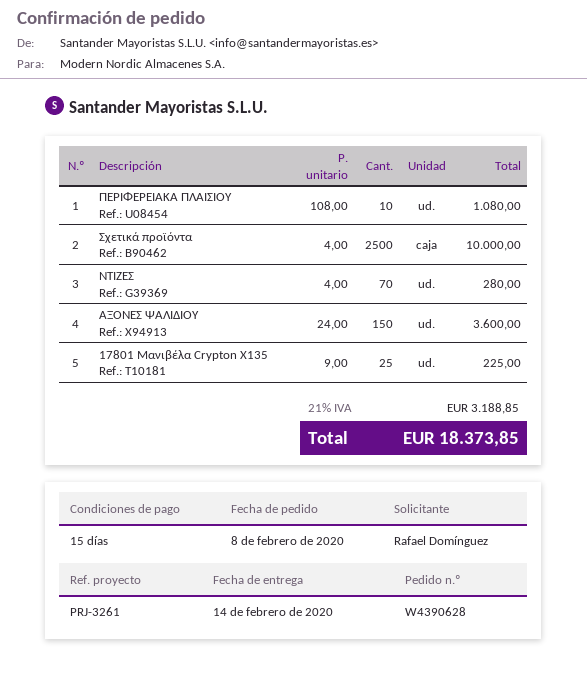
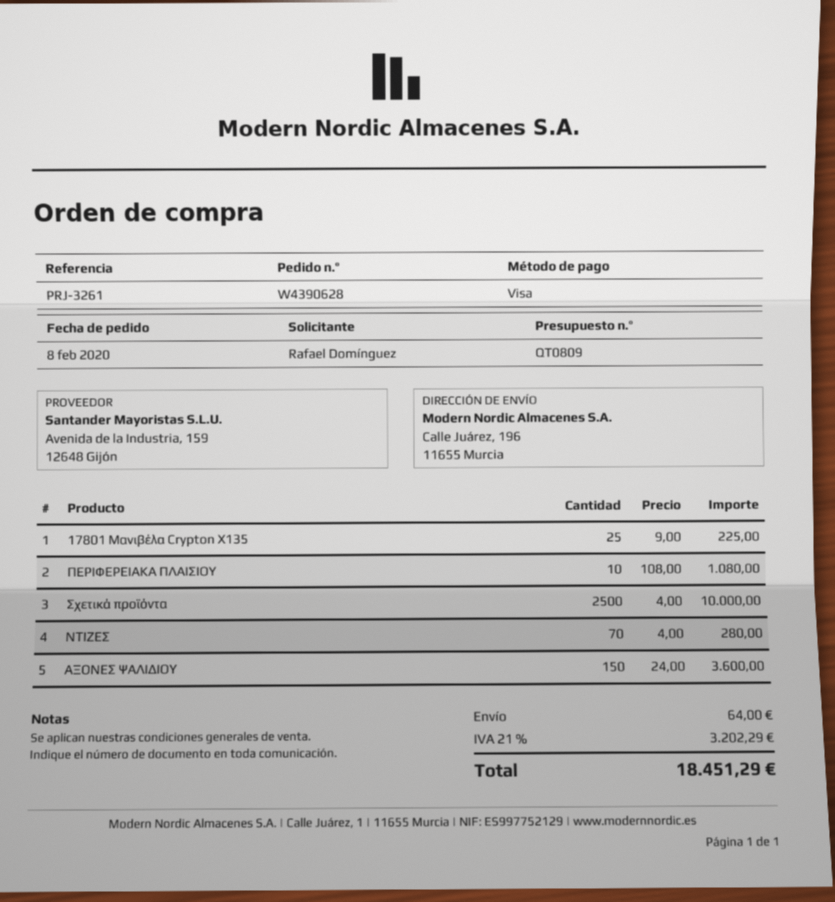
shipping: none -> 64.00
tax: 21% = 3188.85 -> 21% = 3202.29
total: 18373.85 -> 18451.29

